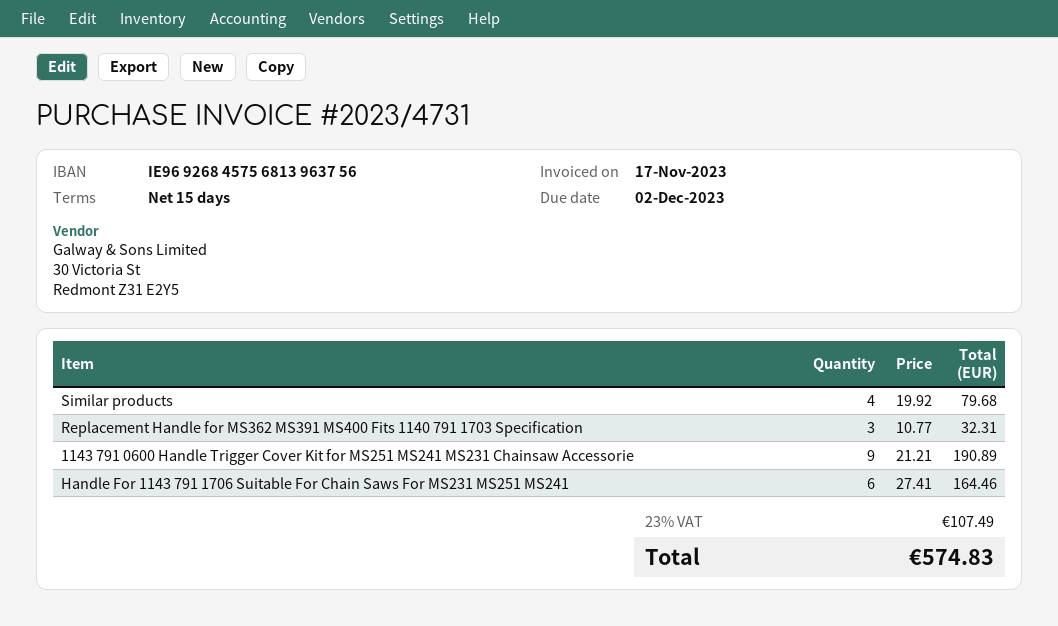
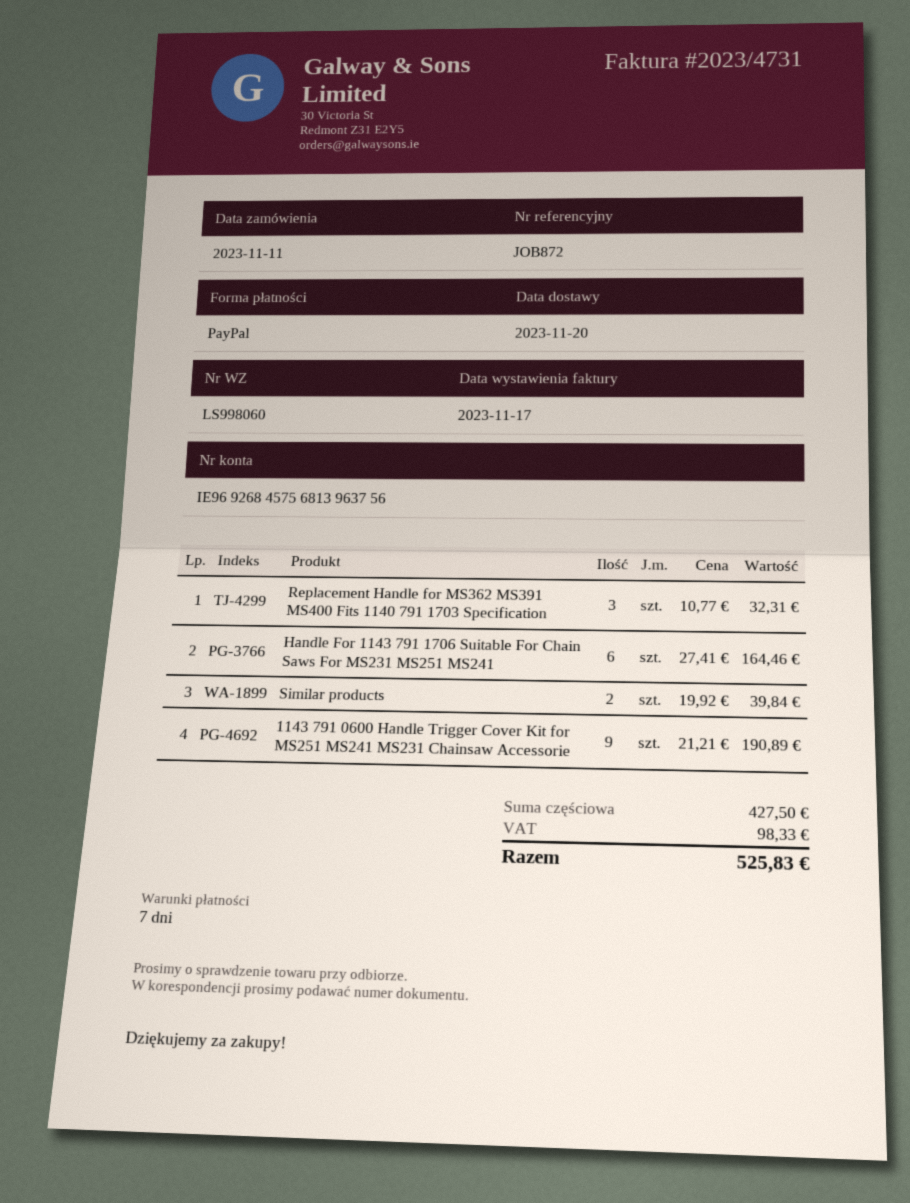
payment terms: 15 days -> 7 days
Similar products: 4 x 19.92 = 79.68 -> 2 x 19.92 = 39.84
tax: 107.49 -> 98.33
total: 574.83 -> 525.83

